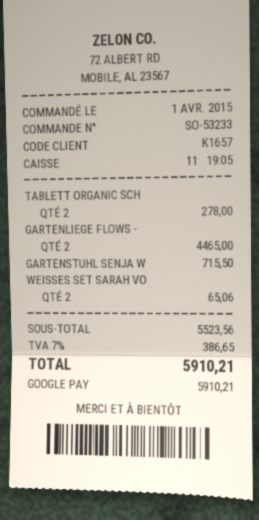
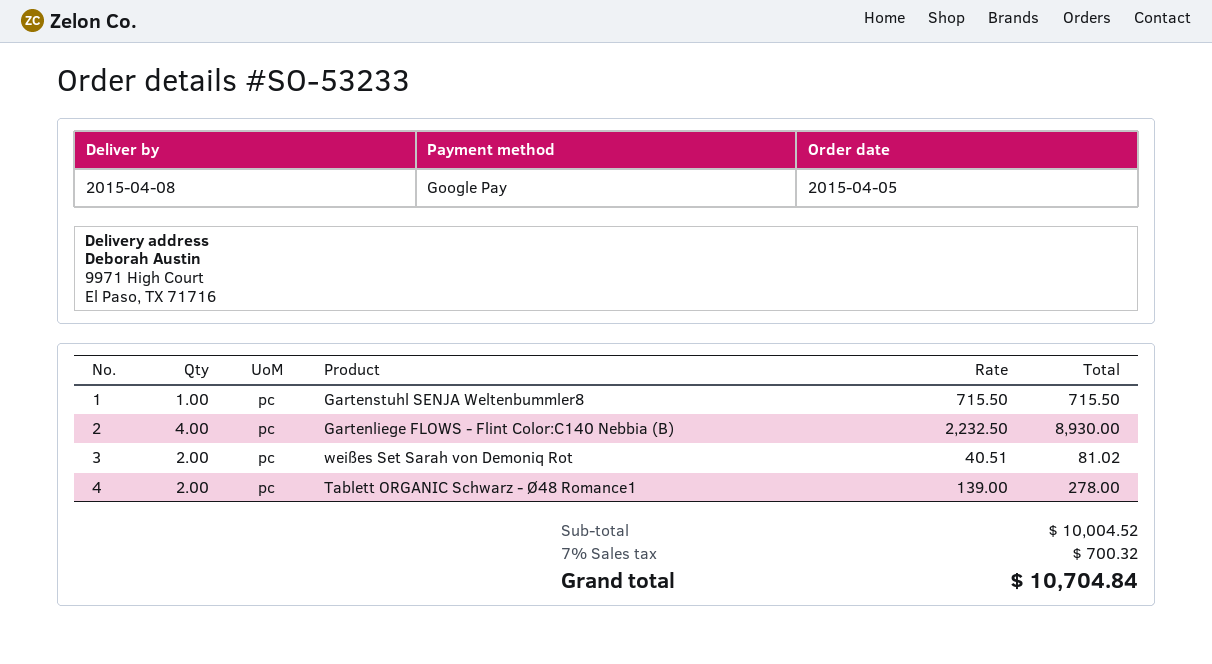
order date: 2015-04-01 -> 2015-04-05
GARTENLIEGE FLOWS -: 2 for 4465.00 -> 4 for 8930.00
WEISSES SET SARAH VO: 2 for 65.06 -> 2 for 81.02
subtotal: 5523.56 -> 10004.52
tax: 7% = 386.65 -> 7% = 700.32
total: 5910.21 -> 10704.84

